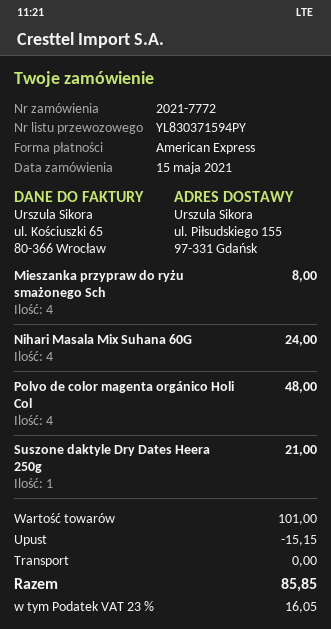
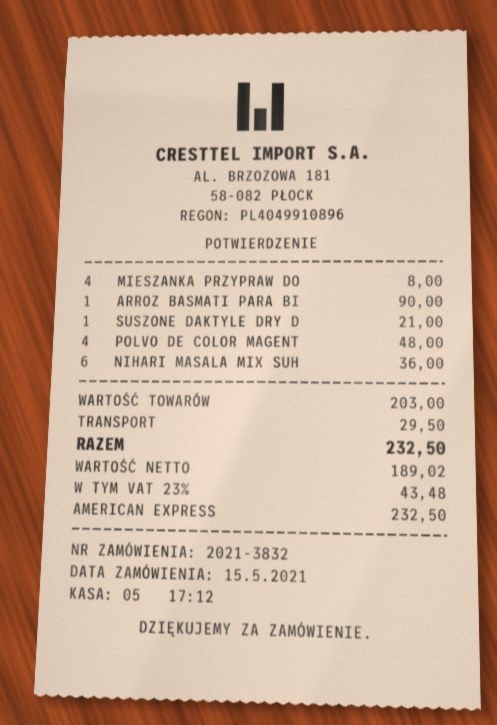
order number: 2021-7772 -> 2021-3832
Nihari Masala Mix Suhana 60G: 4 for 24.00 -> 6 for 36.00
ARROZ BASMATI PARA BI: none -> 1 for 90.00
subtotal: 101.00 -> 203.00
discount: 15.15 -> none
shipping: 0.00 -> 29.50
tax: 23% = 16.05 -> 23% = 43.48
total: 85.85 -> 232.50

